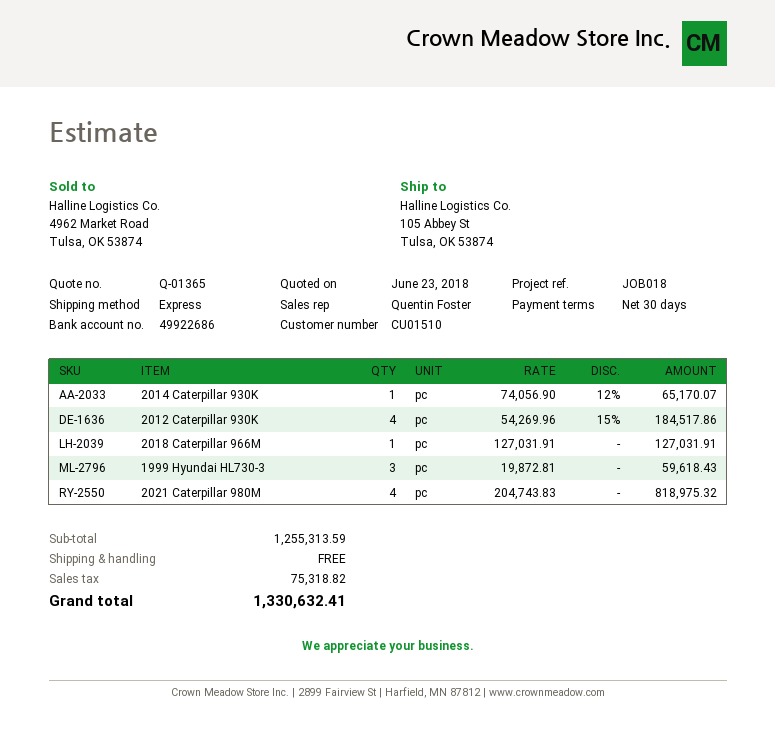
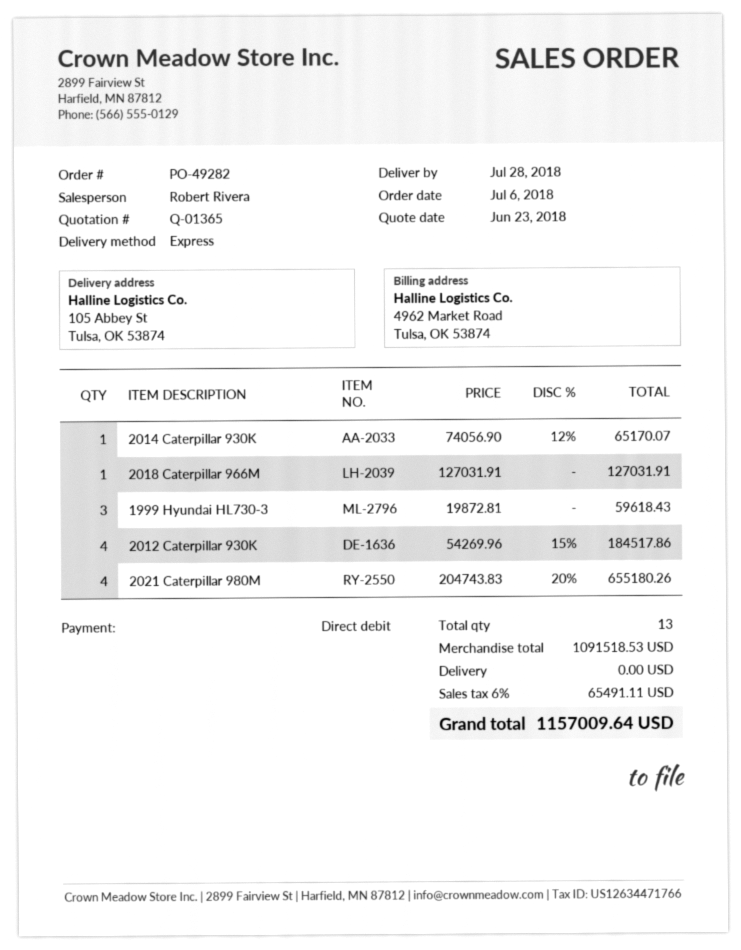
sales rep: Quentin Foster -> Robert Rivera
2021 Caterpillar 980M: 4 x 204743.83 = 818975.32 -> 4 x 204743.83 - 20% = 655180.26
subtotal: 1255313.59 -> 1091518.53
tax: 75318.82 -> 65491.11
total: 1330632.41 -> 1157009.64

